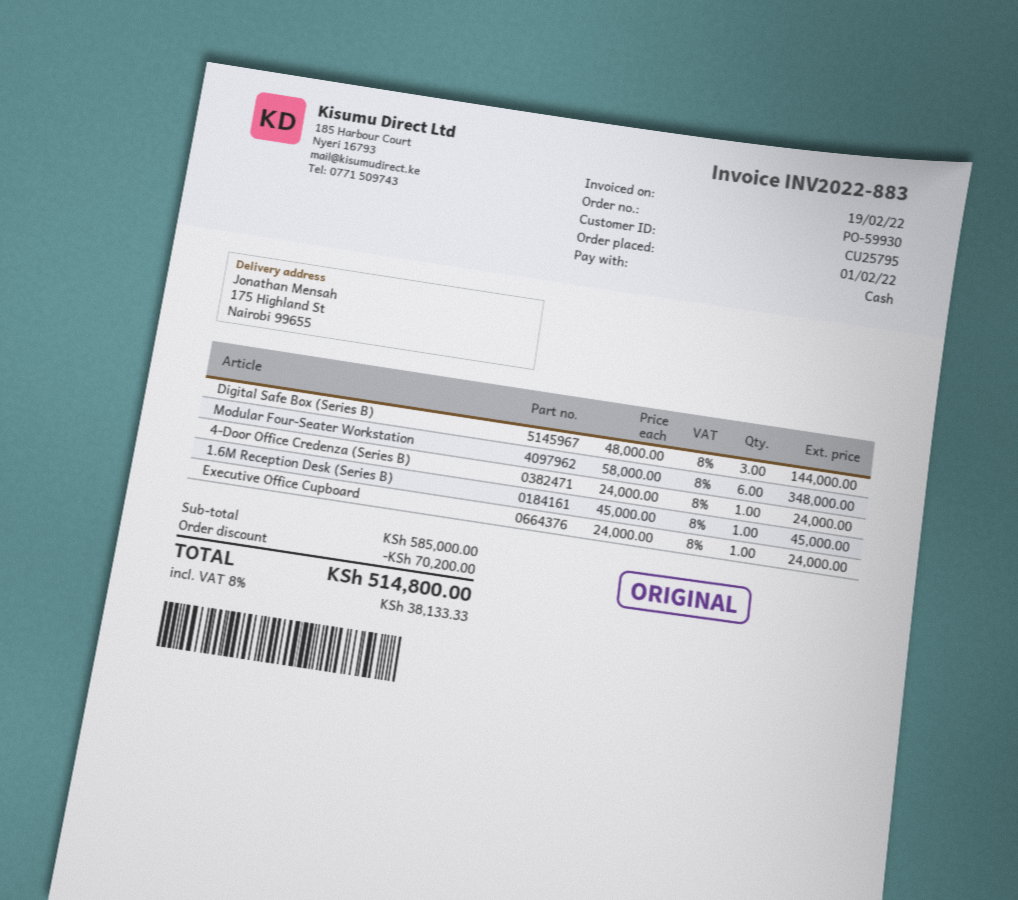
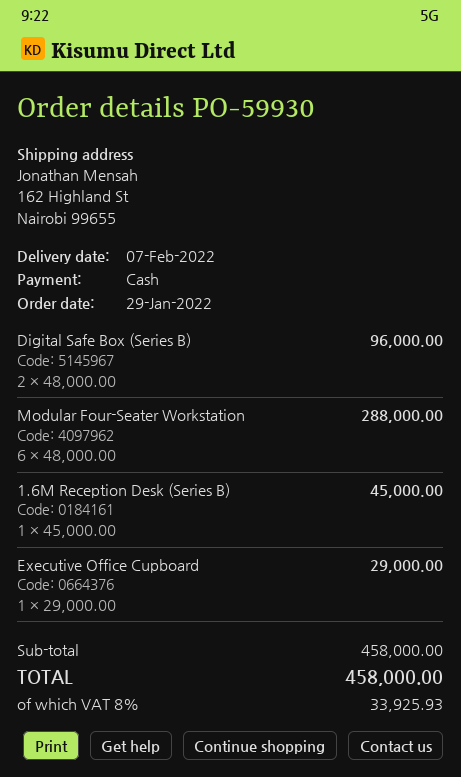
order date: 2022-02-01 -> 2022-01-29
ship to: 175 Highland St, Nairobi 99655 -> 162 Highland St, Nairobi 99655
Digital Safe Box (Series B): 3 x 48000.00 = 144000.00 -> 2 x 48000.00 = 96000.00
Modular Four-Seater Workstation: 6 x 58000.00 = 348000.00 -> 6 x 48000.00 = 288000.00
4-Door Office Credenza (Series B): 1 x 24000.00 = 24000.00 -> none
Executive Office Cupboard: 1 x 24000.00 = 24000.00 -> 1 x 29000.00 = 29000.00
subtotal: 585000.00 -> 458000.00
discount: 70200.00 -> none
tax: 8% = 38133.33 -> 8% = 33925.93
total: 514800.00 -> 458000.00

